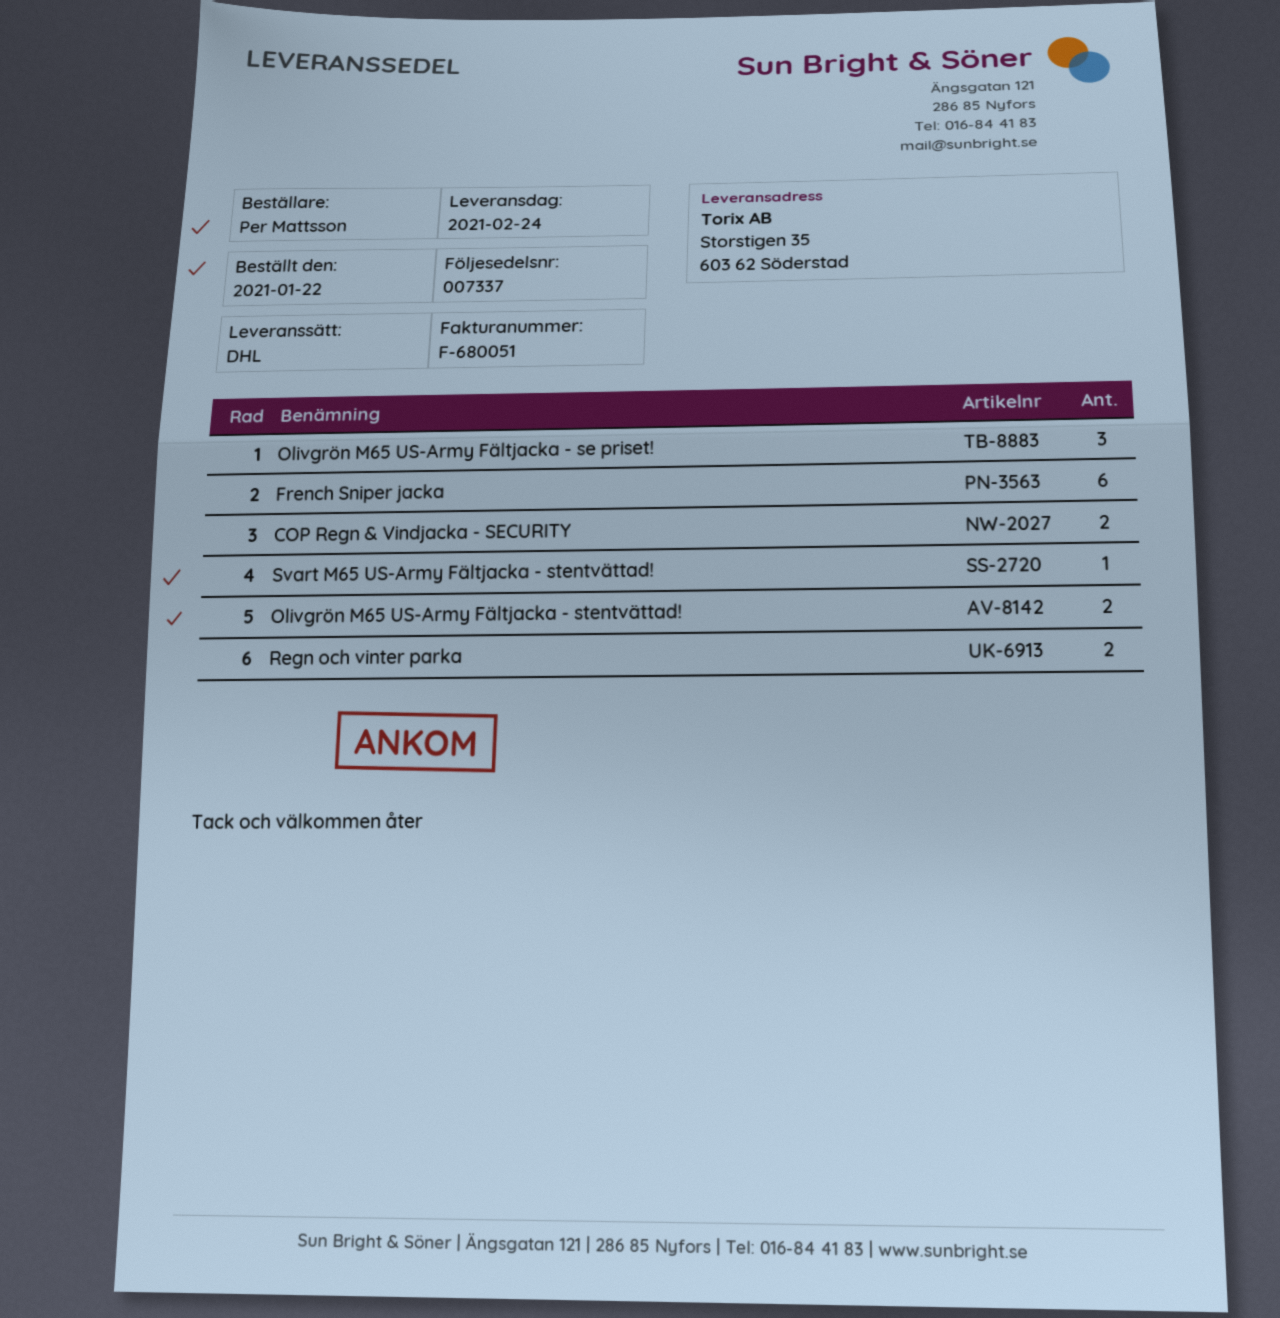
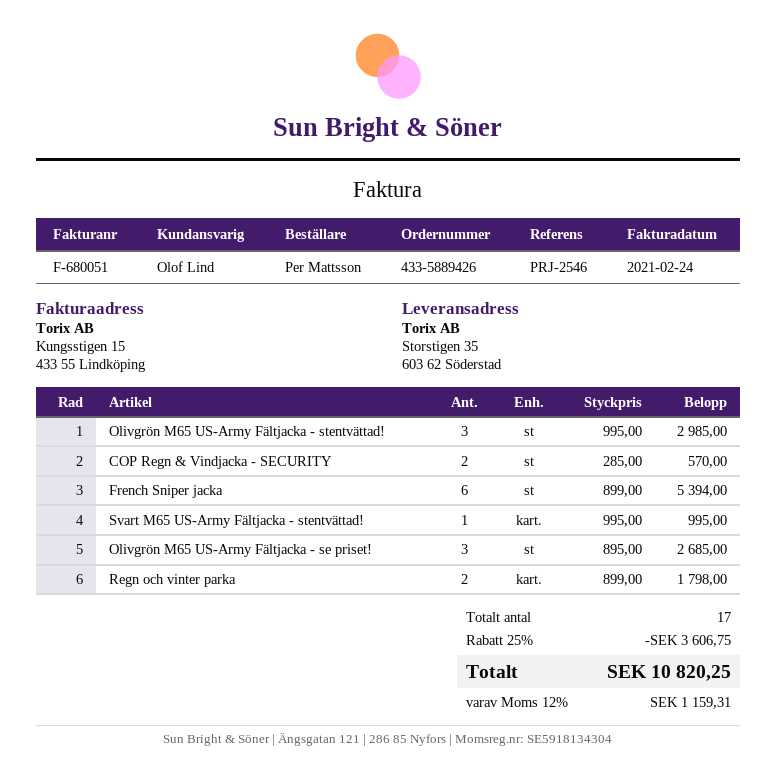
Olivgrön M65 US-Army Fältjacka - stentvättad!: 2 -> 3

